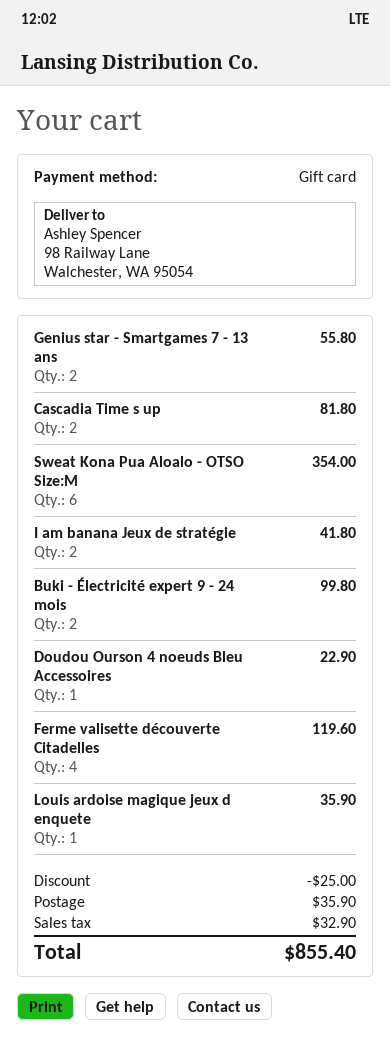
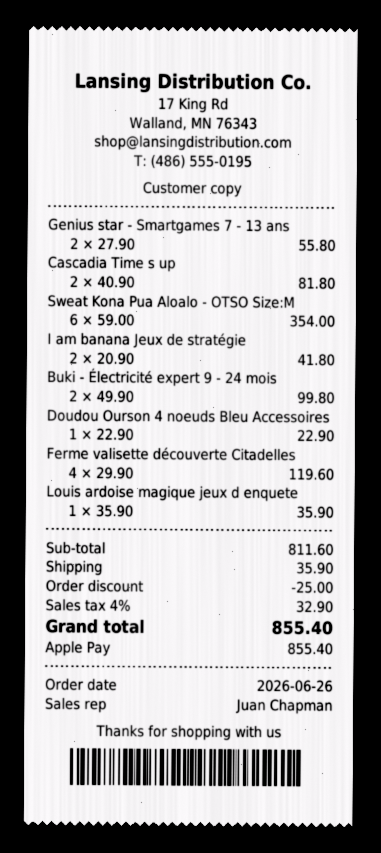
payment method: gift card -> Apple Pay

